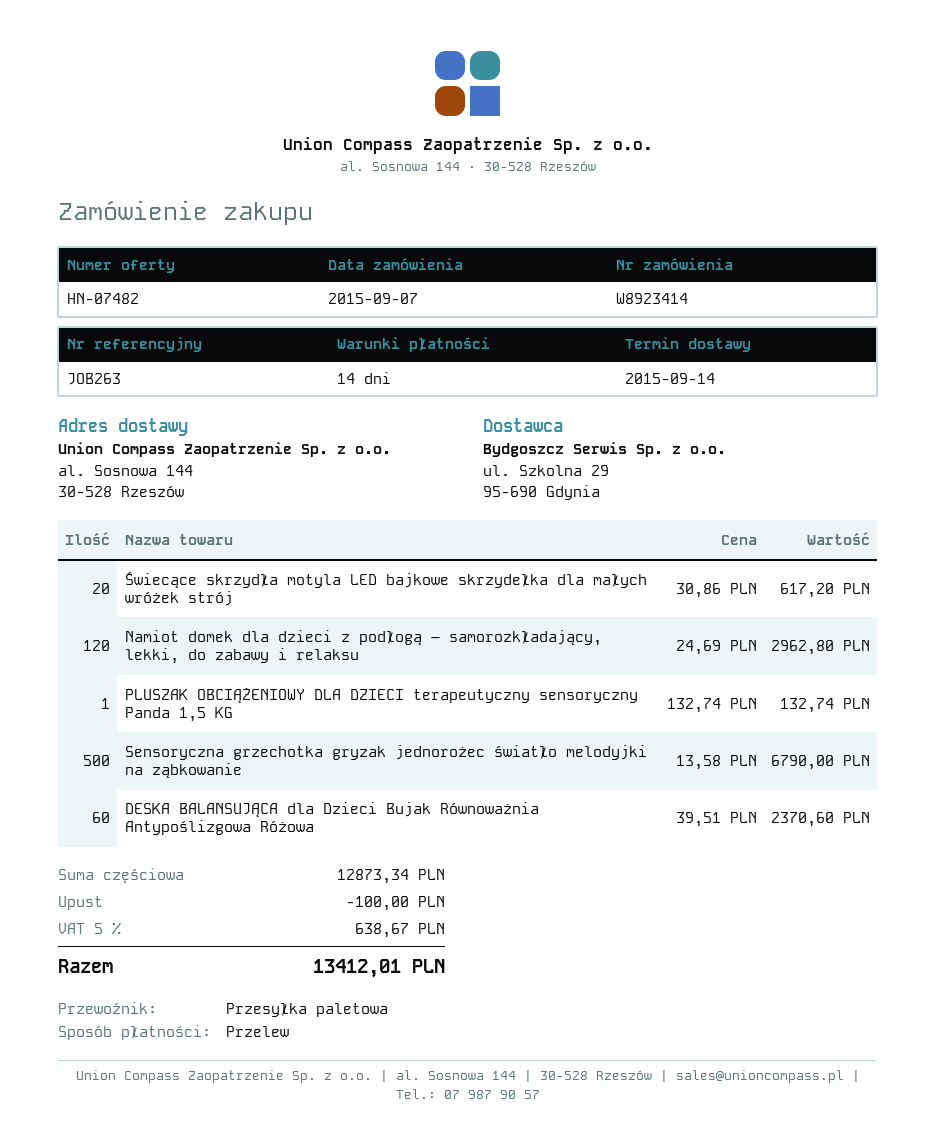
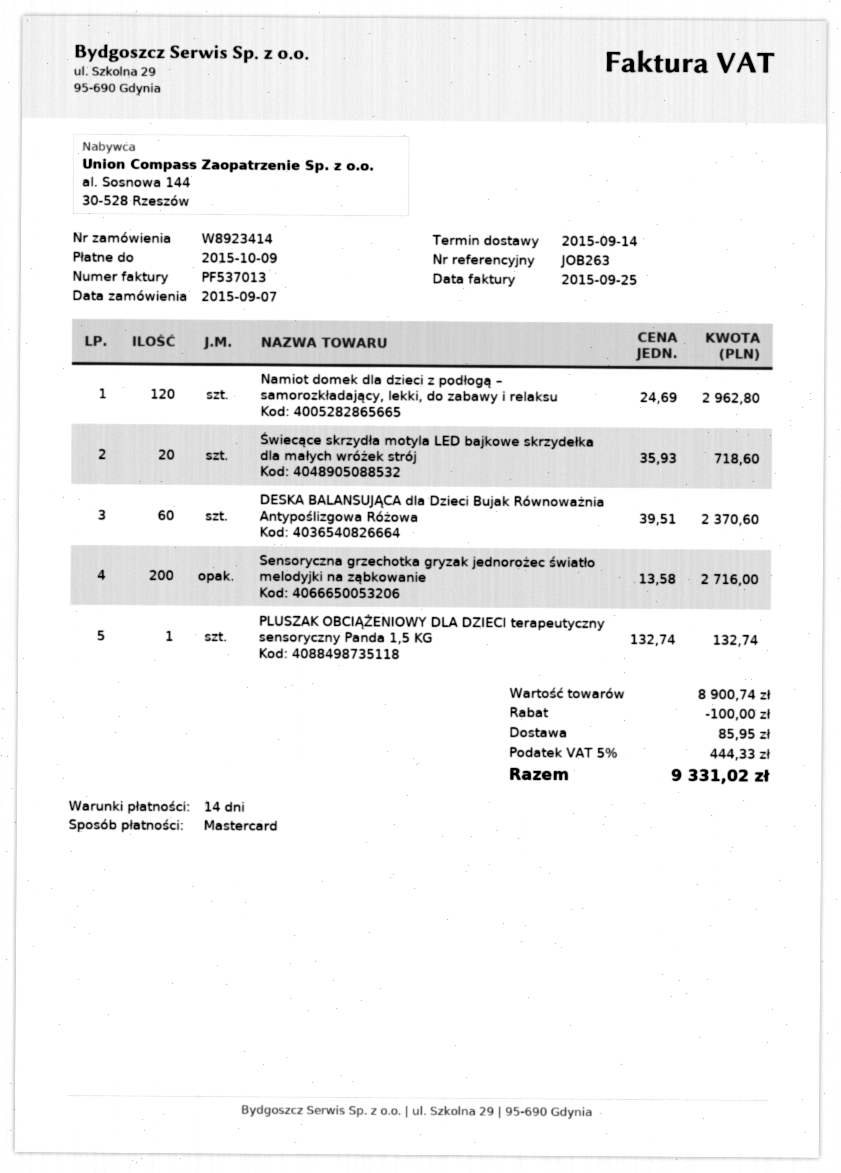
payment method: bank transfer -> Mastercard
Świecące skrzydła motyla LED bajkowe skrzydełka dla małych wróżek strój: 20 x 30.86 = 617.20 -> 20 x 35.93 = 718.60
Sensoryczna grzechotka gryzak jednorożec światło melodyjki na ząbkowanie: 500 x 13.58 = 6790.00 -> 200 x 13.58 = 2716.00
subtotal: 12873.34 -> 8900.74
shipping: none -> 85.95
tax: 5% = 638.67 -> 5% = 444.33
total: 13412.01 -> 9331.02

